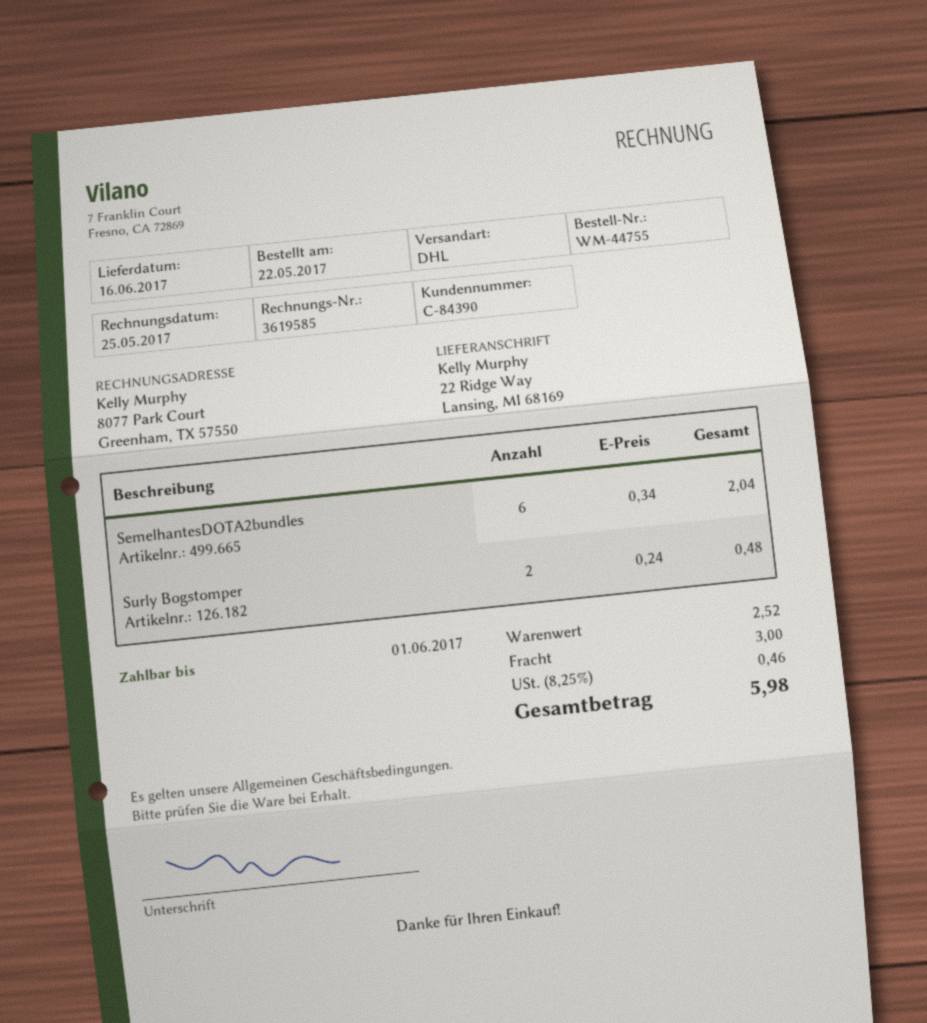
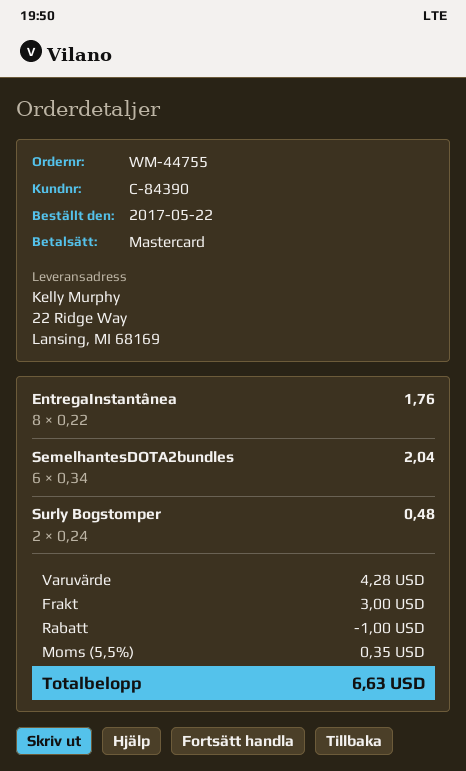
EntregaInstantânea: none -> 8 x 0.22 = 1.76
subtotal: 2.52 -> 4.28
discount: none -> 1.00
tax: 8.25% = 0.46 -> 5.5% = 0.35
total: 5.98 -> 6.63

